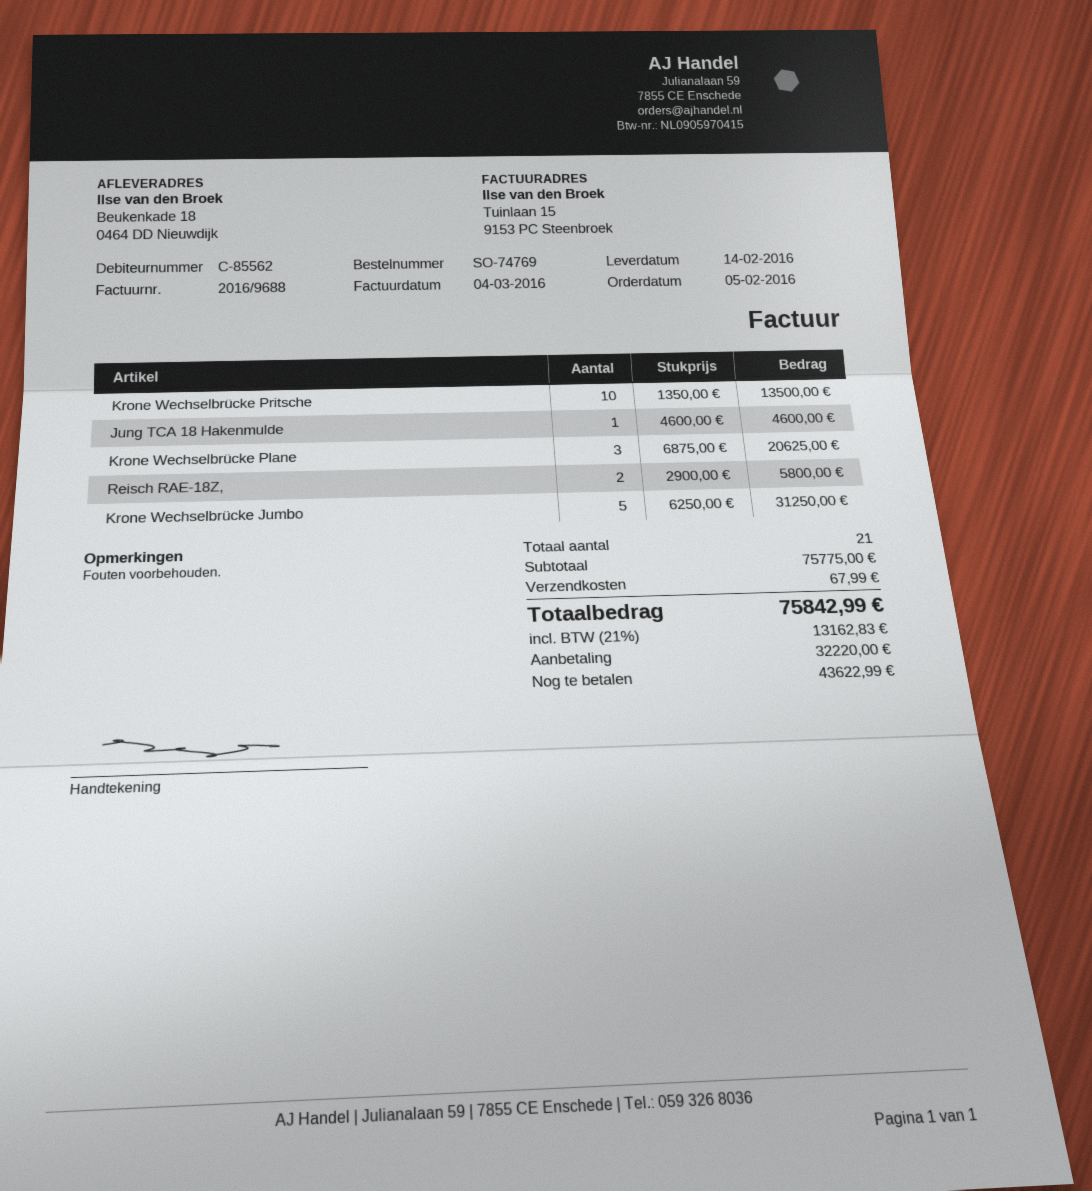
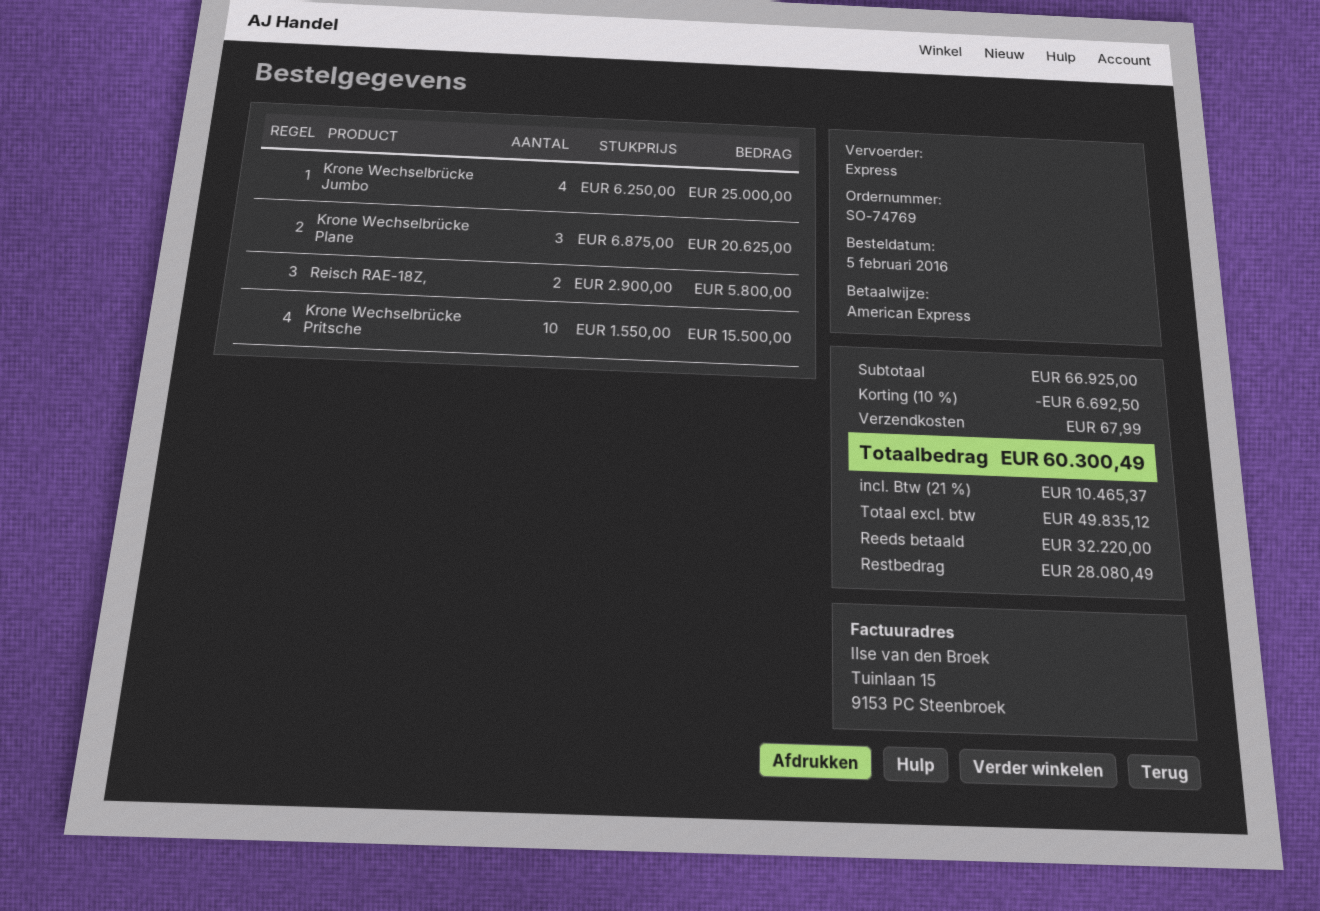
Krone Wechselbrücke Pritsche: 10 x 1350.00 = 13500.00 -> 10 x 1550.00 = 15500.00
Jung TCA 18 Hakenmulde: 1 x 4600.00 = 4600.00 -> none
Krone Wechselbrücke Jumbo: 5 x 6250.00 = 31250.00 -> 4 x 6250.00 = 25000.00
subtotal: 75775.00 -> 66925.00
discount: none -> 10% = 6692.50
tax: 21% = 13162.83 -> 21% = 10465.37
total: 75842.99 -> 60300.49
balance: 43622.99 -> 28080.49

